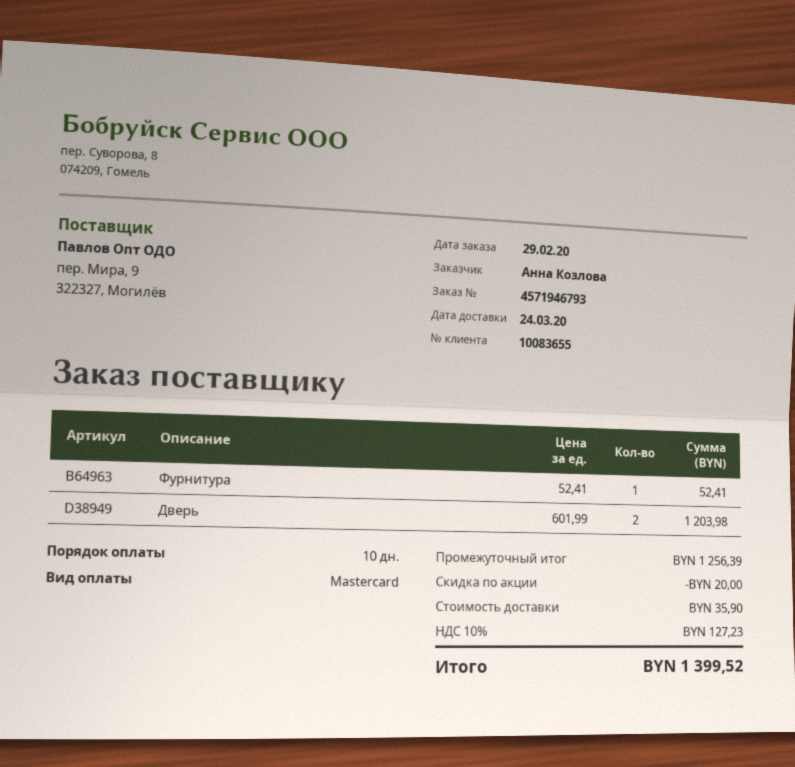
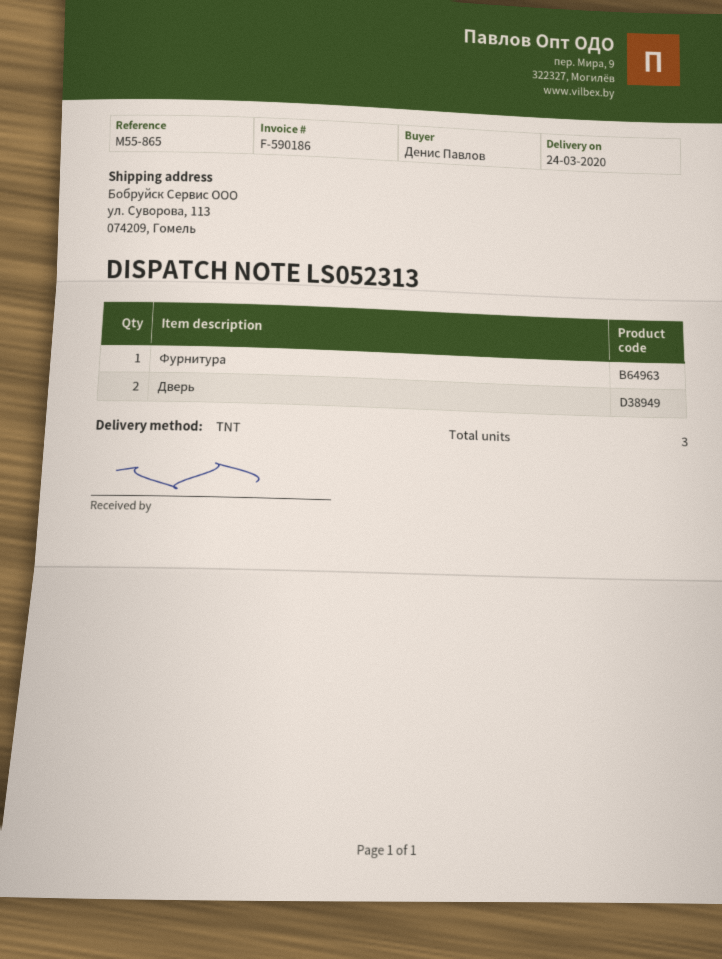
ordered by: Анна Козлова -> Денис Павлов

